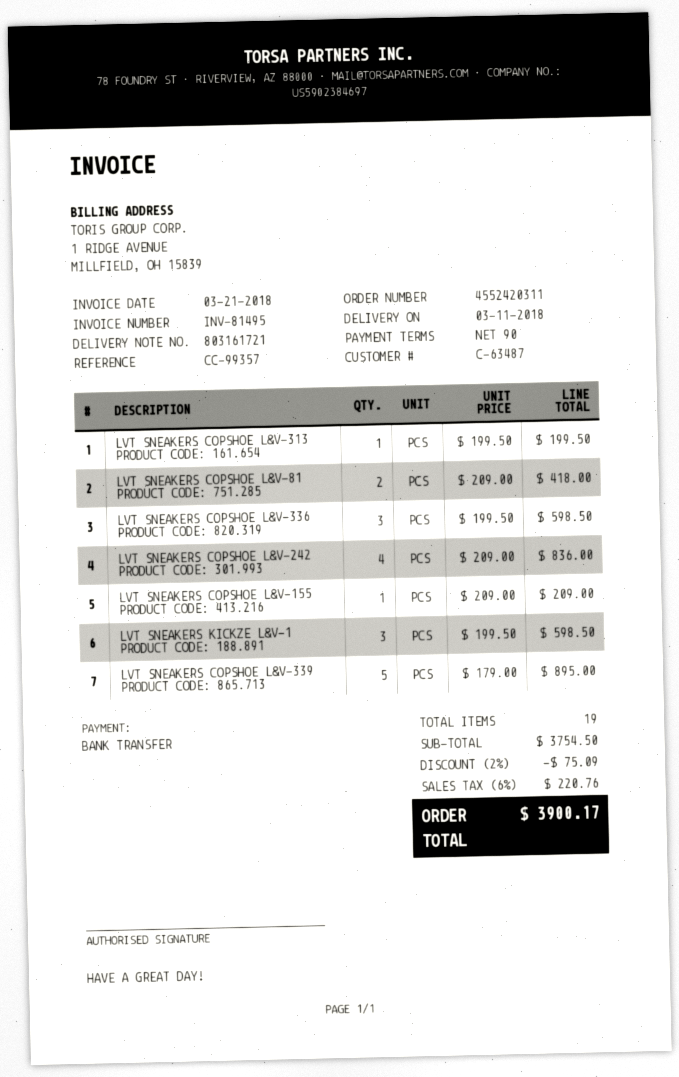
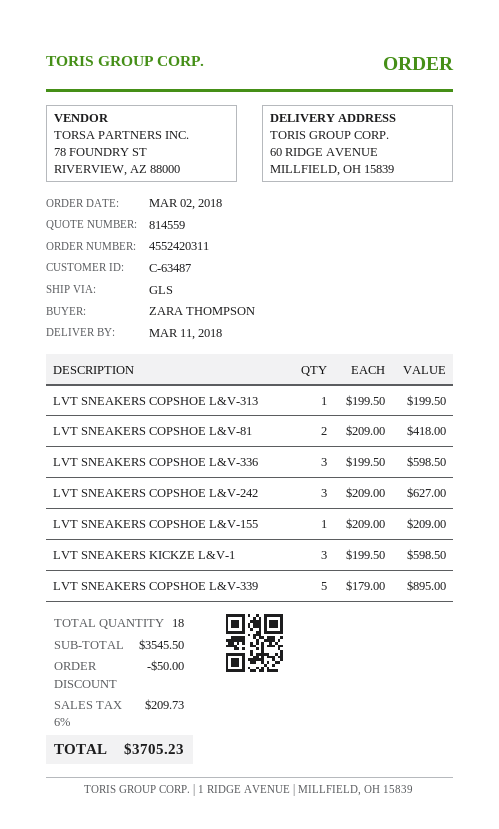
LVT SNEAKERS COPSHOE L&V-242: 4 x 209.00 = 836.00 -> 3 x 209.00 = 627.00
total quantity: 19 -> 18
subtotal: 3754.50 -> 3545.50
discount: 75.09 -> 50.00
tax: 6% = 220.76 -> 6% = 209.73
total: 3900.17 -> 3705.23

